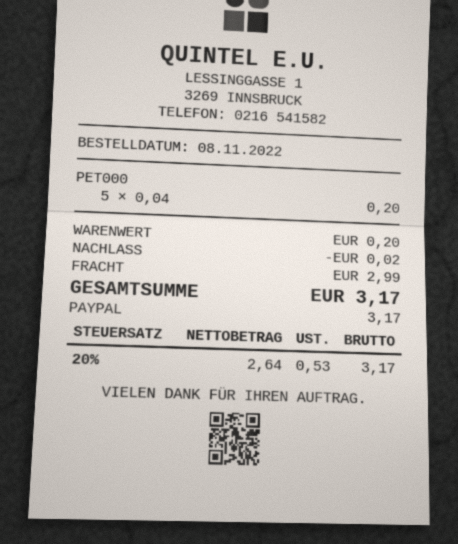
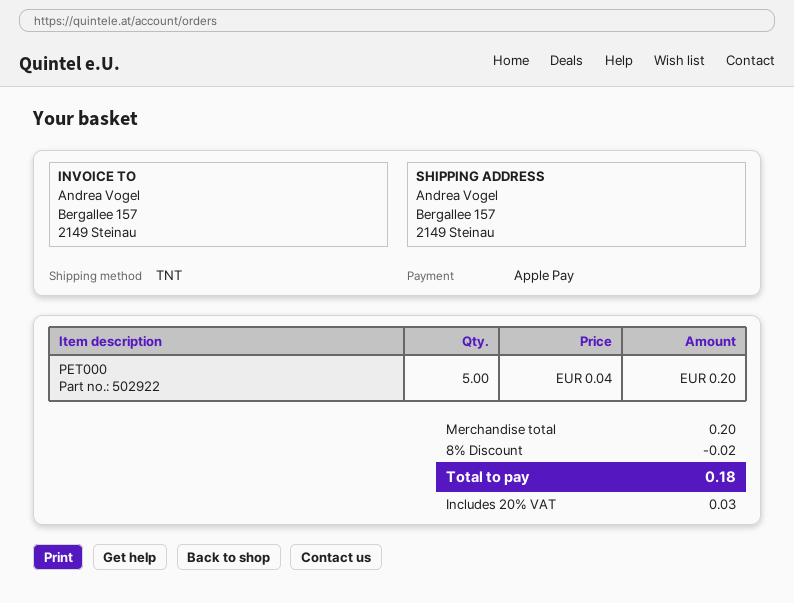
payment method: PayPal -> Apple Pay
shipping: 2.99 -> none
tax: 20% = 0.53 -> 20% = 0.03
total: 3.17 -> 0.18

